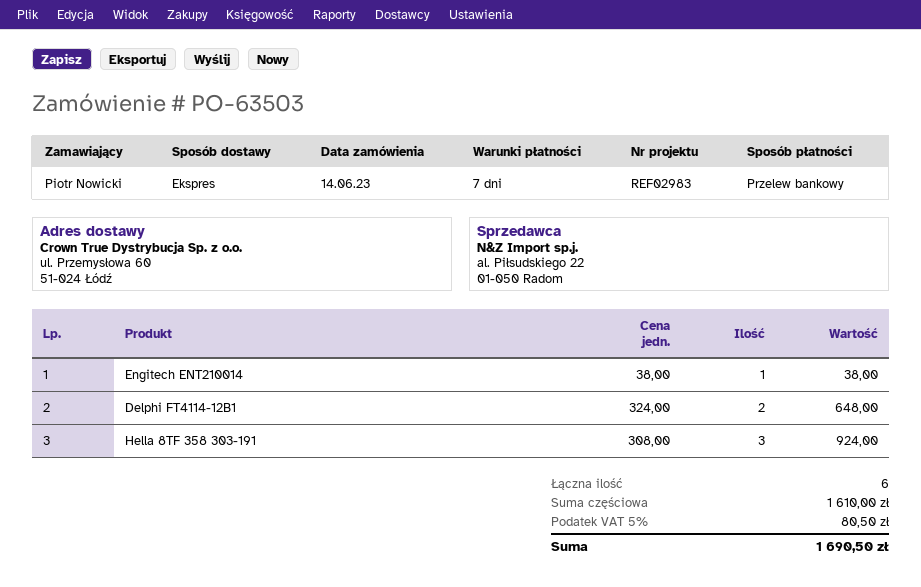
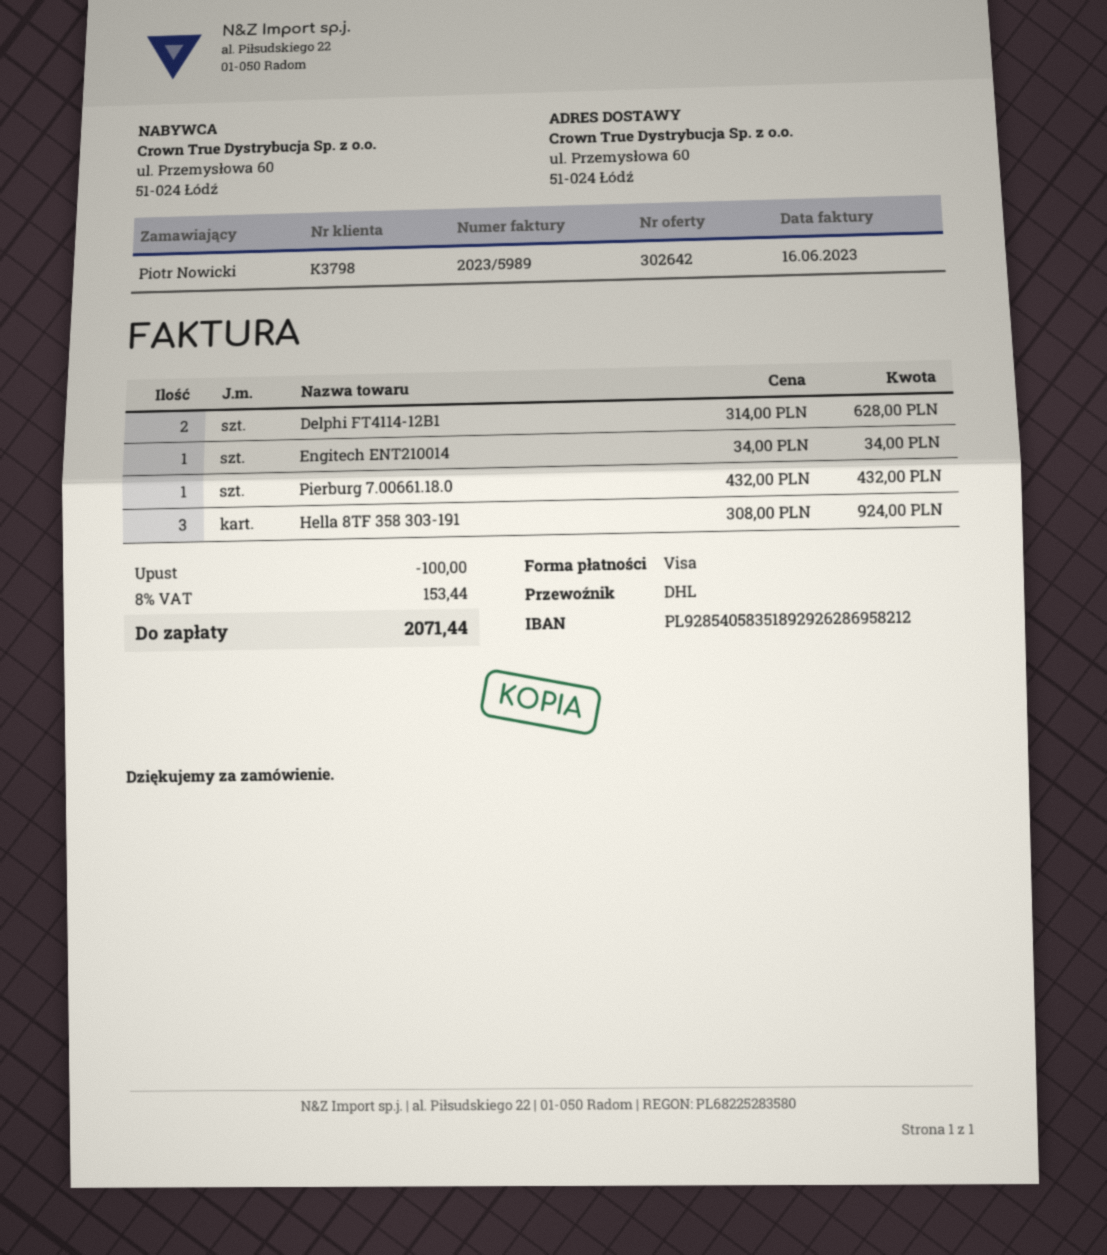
payment method: bank transfer -> Visa
shipping method: express -> DHL
Engitech ENT210014: 1 x 38.00 = 38.00 -> 1 x 34.00 = 34.00
Delphi FT4114-12B1: 2 x 324.00 = 648.00 -> 2 x 314.00 = 628.00
Pierburg 7.00661.18.0: none -> 1 x 432.00 = 432.00
discount: none -> 100.00
tax: 5% = 80.50 -> 8% = 153.44
total: 1690.50 -> 2071.44

